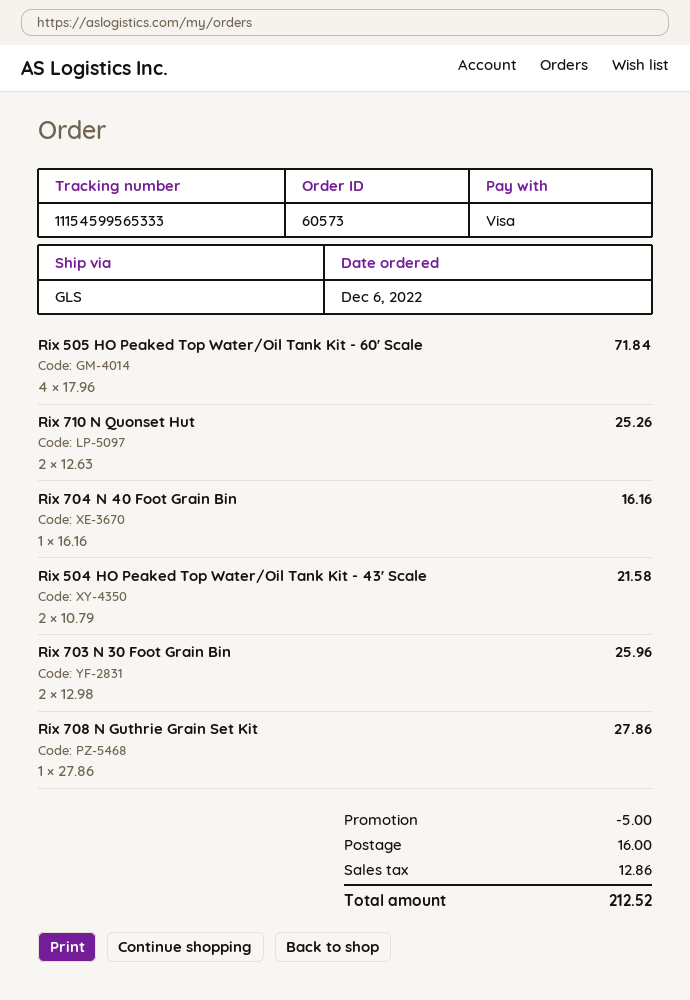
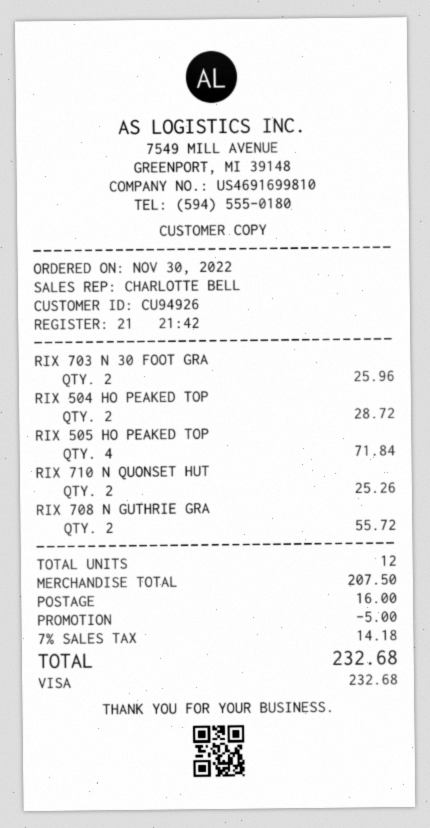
order date: 2022-12-06 -> 2022-11-30
Rix 704 N 40 Foot Grain Bin: 1 for 16.16 -> none
Rix 504 HO Peaked Top Water/Oil Tank Kit - 43' Scale: 2 for 21.58 -> 2 for 28.72
Rix 708 N Guthrie Grain Set Kit: 1 for 27.86 -> 2 for 55.72
tax: 12.86 -> 14.18
total: 212.52 -> 232.68

